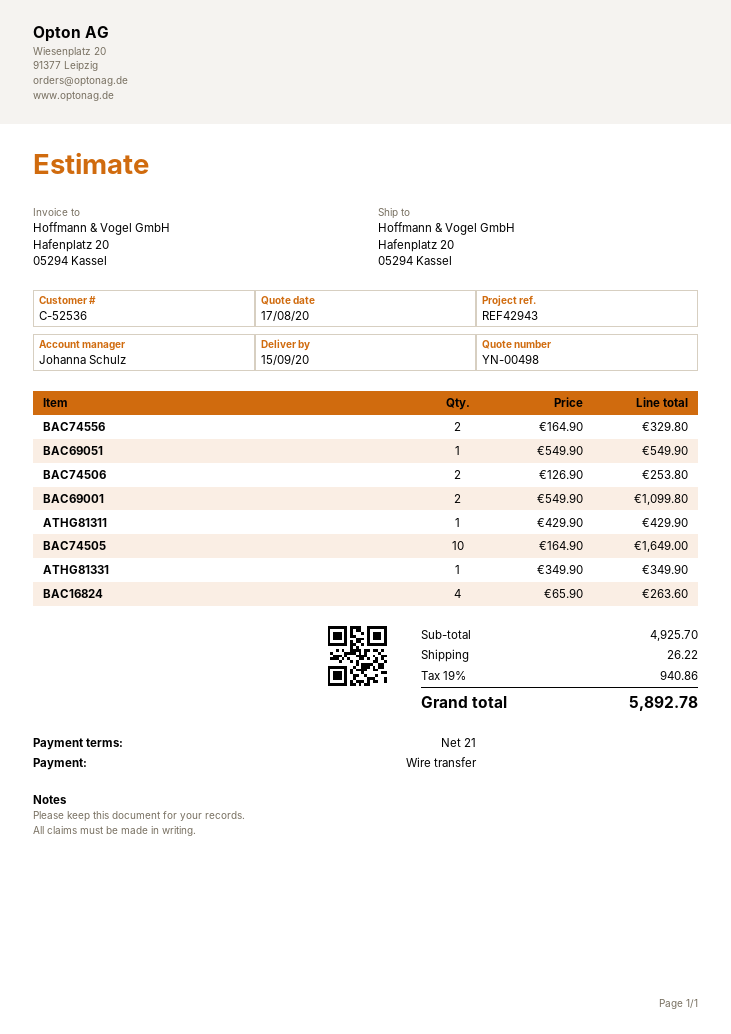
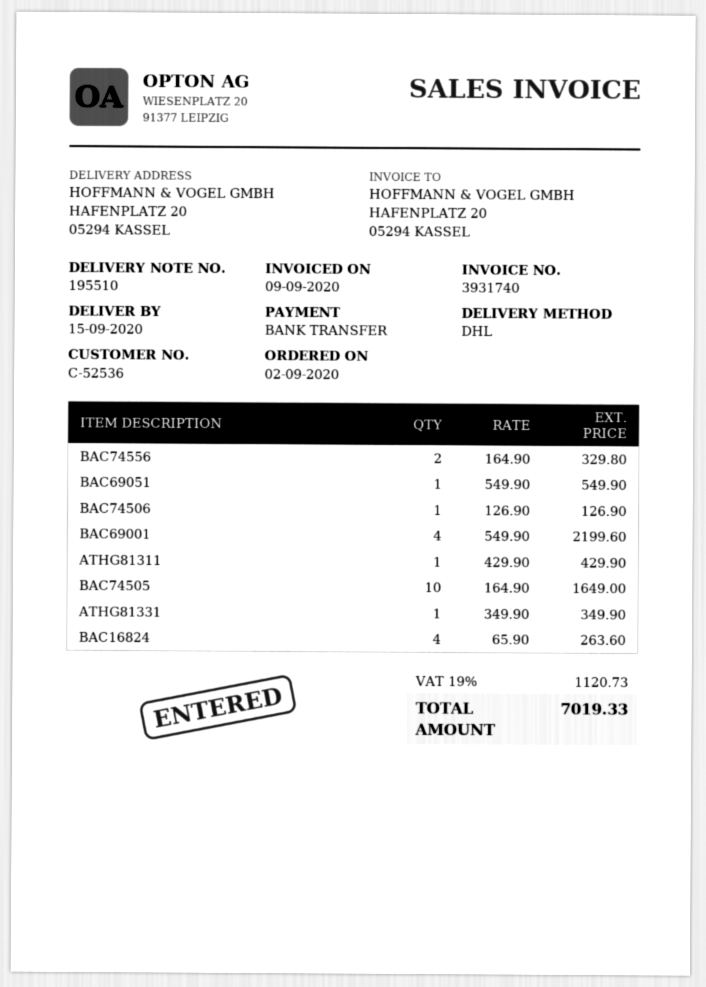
BAC74506: 2 x 126.90 = 253.80 -> 1 x 126.90 = 126.90
BAC69001: 2 x 549.90 = 1099.80 -> 4 x 549.90 = 2199.60
shipping: 26.22 -> none
tax: 19% = 940.86 -> 19% = 1120.73
total: 5892.78 -> 7019.33

